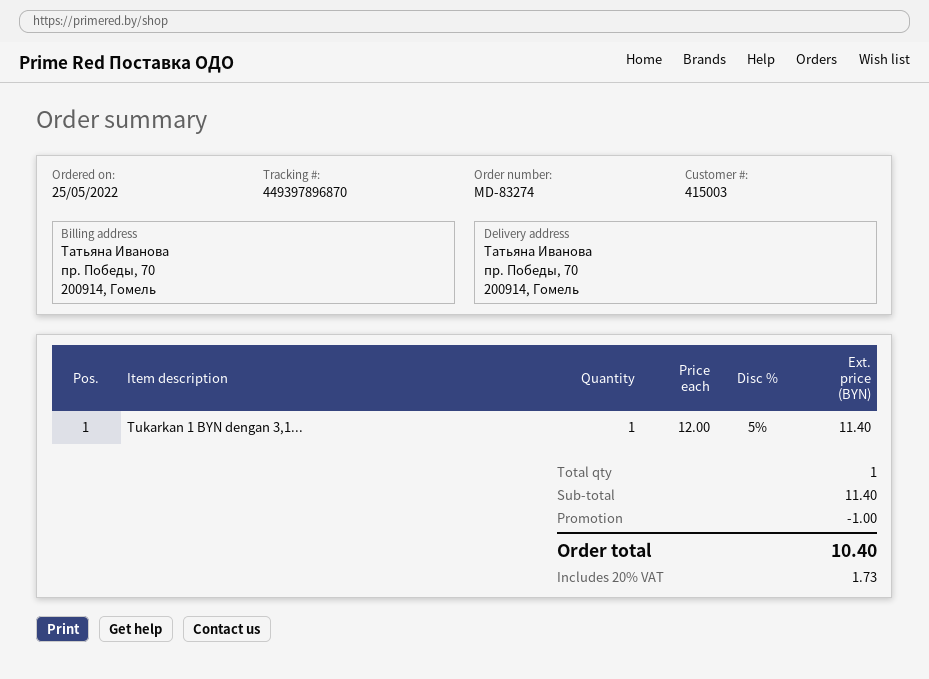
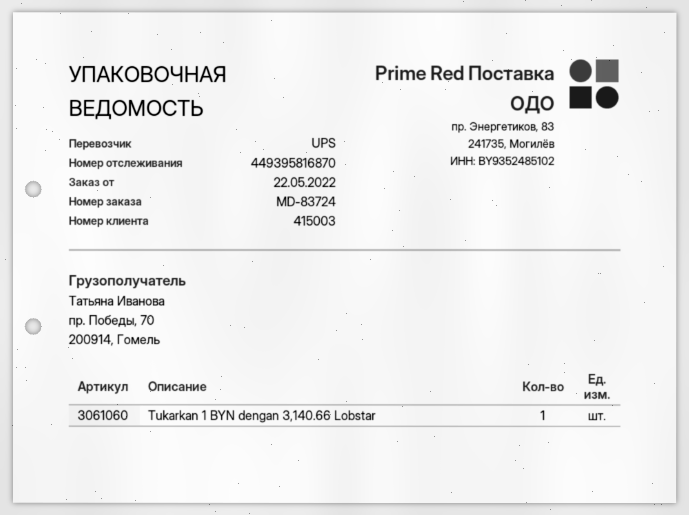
order number: MD-83274 -> MD-83724
order date: 2022-05-25 -> 2022-05-22
tracking number: 449397896870 -> 449395816870

